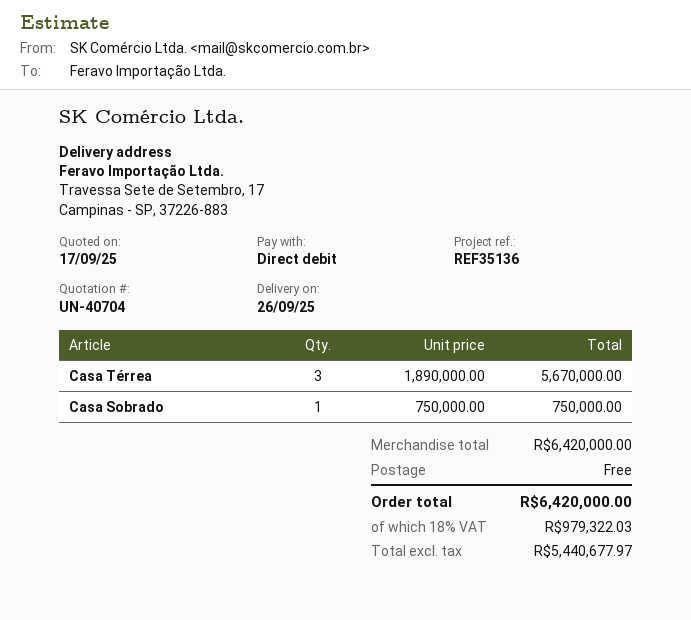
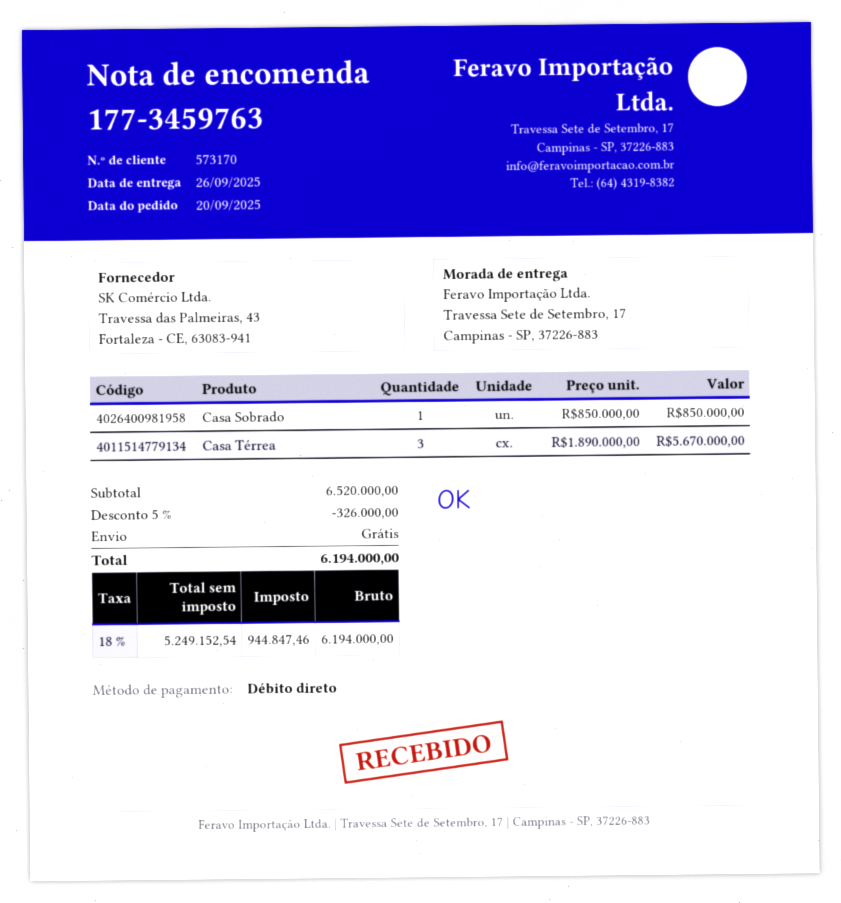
Casa Sobrado: 1 x 750000.00 = 750000.00 -> 1 x 850000.00 = 850000.00
subtotal: 6420000.00 -> 6520000.00
discount: none -> 5% = 326000.00
net: 5440677.97 -> 5249152.54
tax: 18% = 979322.03 -> 18% = 944847.46
total: 6420000.00 -> 6194000.00

